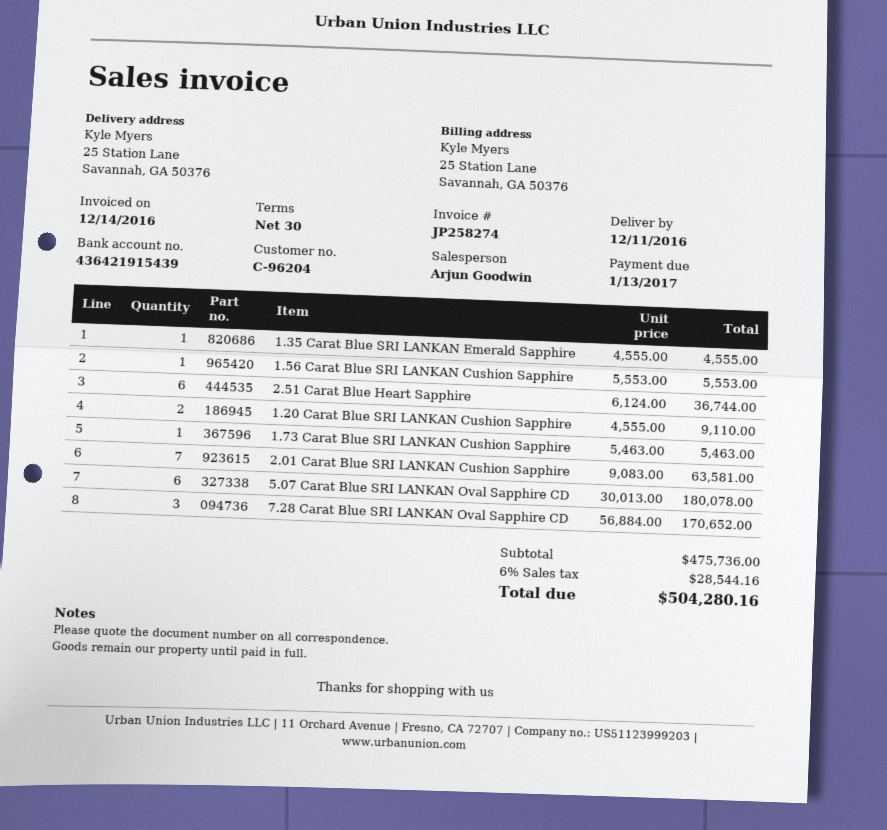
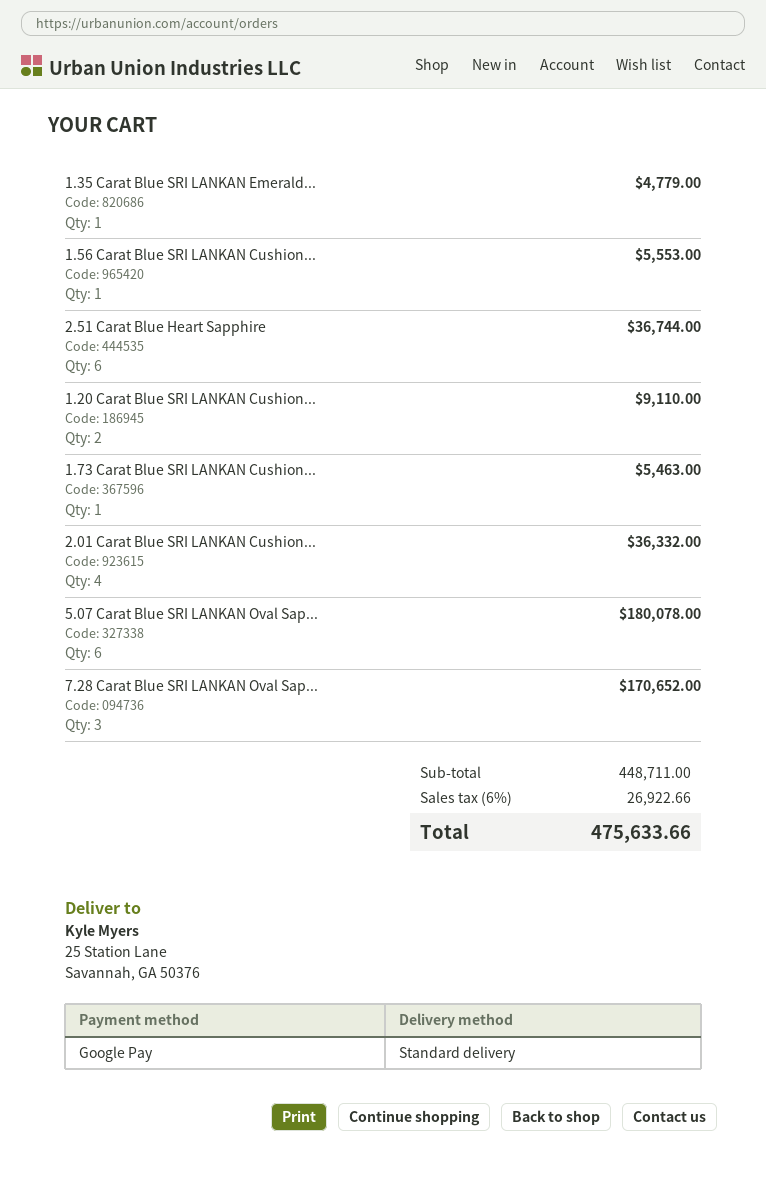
1.35 Carat Blue SRI LANKAN Emerald Sapphire: 1 for 4555.00 -> 1 for 4779.00
2.01 Carat Blue SRI LANKAN Cushion Sapphire: 7 for 63581.00 -> 4 for 36332.00
subtotal: 475736.00 -> 448711.00
tax: 6% = 28544.16 -> 6% = 26922.66
total: 504280.16 -> 475633.66

